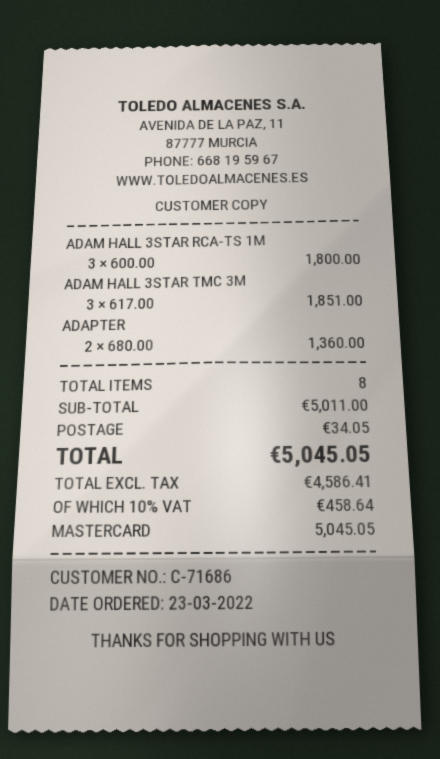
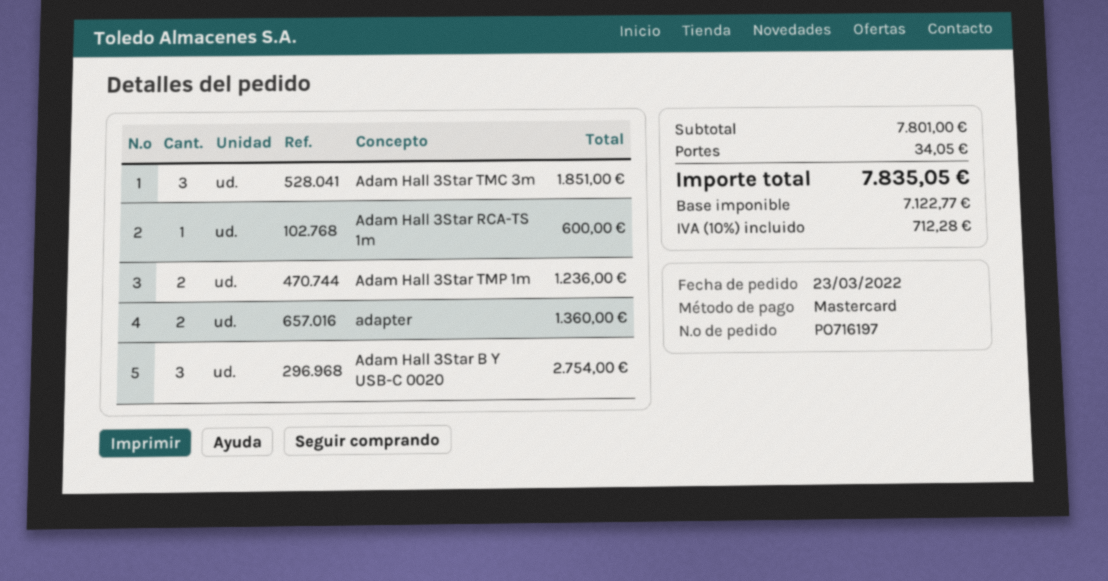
ADAM HALL 3STAR RCA-TS 1M: 3 for 1800.00 -> 1 for 600.00
Adam Hall 3Star TMP 1m: none -> 2 for 1236.00
Adam Hall 3Star B Y USB-C 0020: none -> 3 for 2754.00
subtotal: 5011.00 -> 7801.00
net: 4586.41 -> 7122.77
tax: 10% = 458.64 -> 10% = 712.28
total: 5045.05 -> 7835.05

